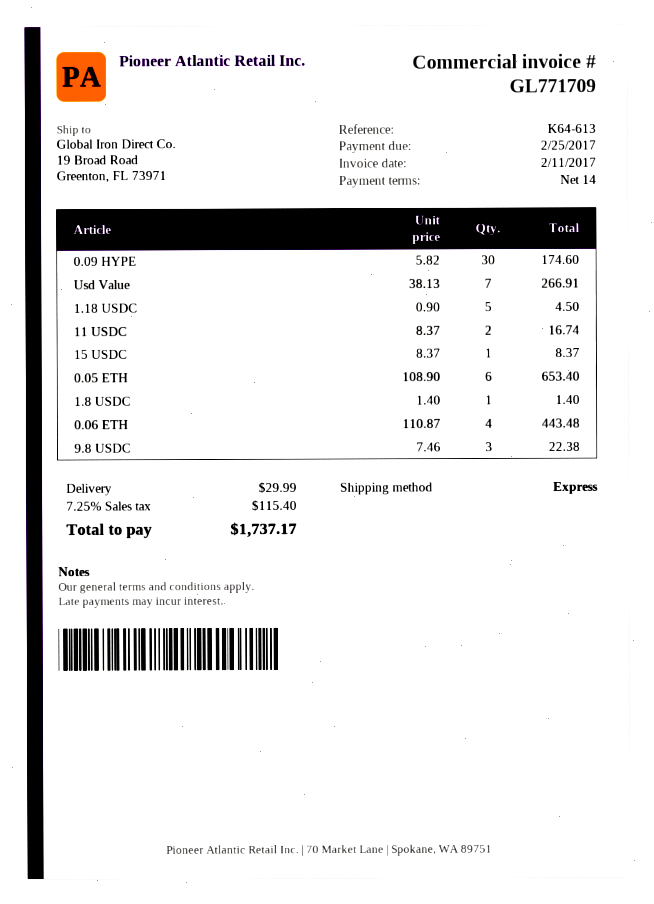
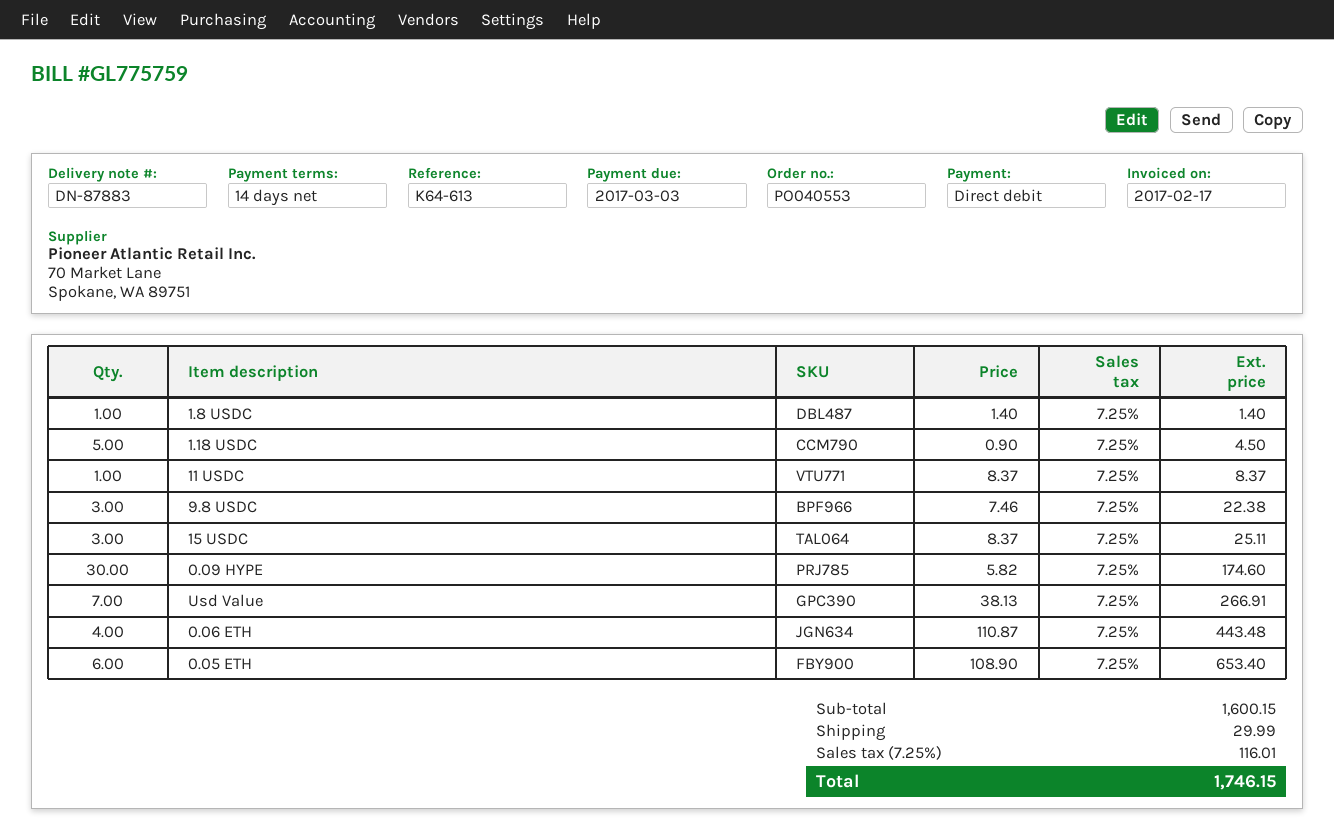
invoice number: GL771709 -> GL775759
invoice date: 2017-02-11 -> 2017-02-17
due date: 2017-02-25 -> 2017-03-03
11 USDC: 2 x 8.37 = 16.74 -> 1 x 8.37 = 8.37
15 USDC: 1 x 8.37 = 8.37 -> 3 x 8.37 = 25.11
tax: 7.25% = 115.40 -> 7.25% = 116.01
total: 1737.17 -> 1746.15

